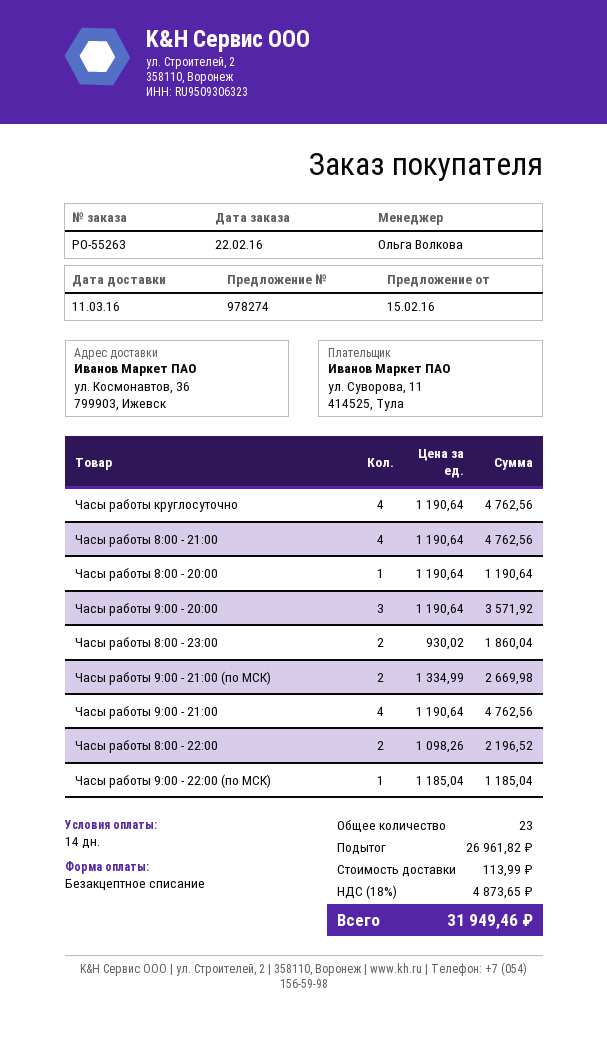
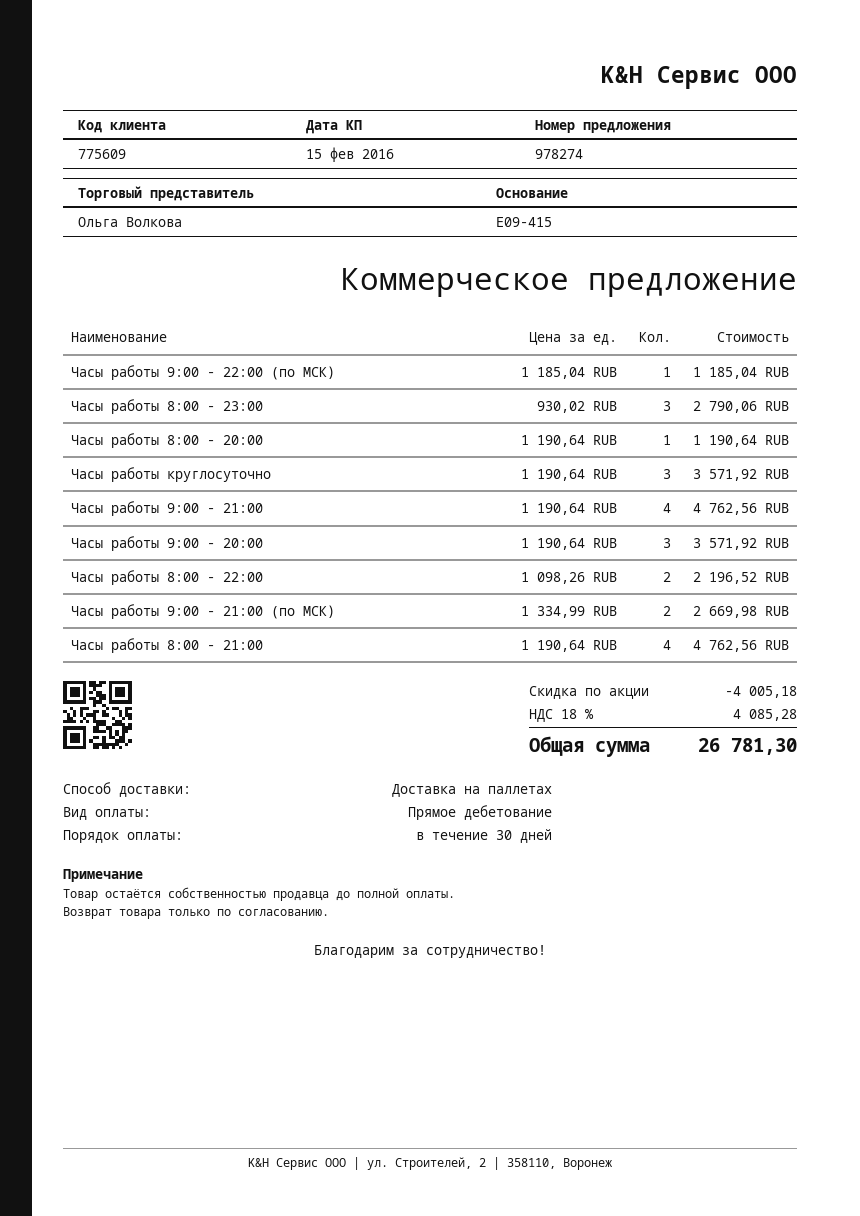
payment terms: 14 days -> 30 days
Часы работы круглосуточно: 4 x 1190.64 = 4762.56 -> 3 x 1190.64 = 3571.92
Часы работы 8:00 - 23:00: 2 x 930.02 = 1860.04 -> 3 x 930.02 = 2790.06
discount: none -> 4005.18
shipping: 113.99 -> none
tax: 18% = 4873.65 -> 18% = 4085.28
total: 31949.46 -> 26781.30

